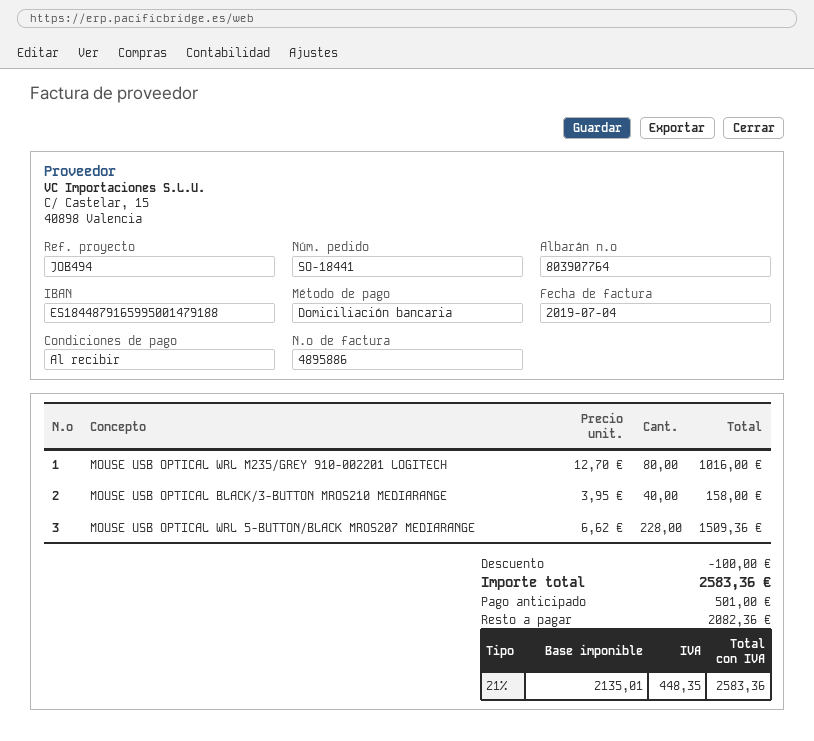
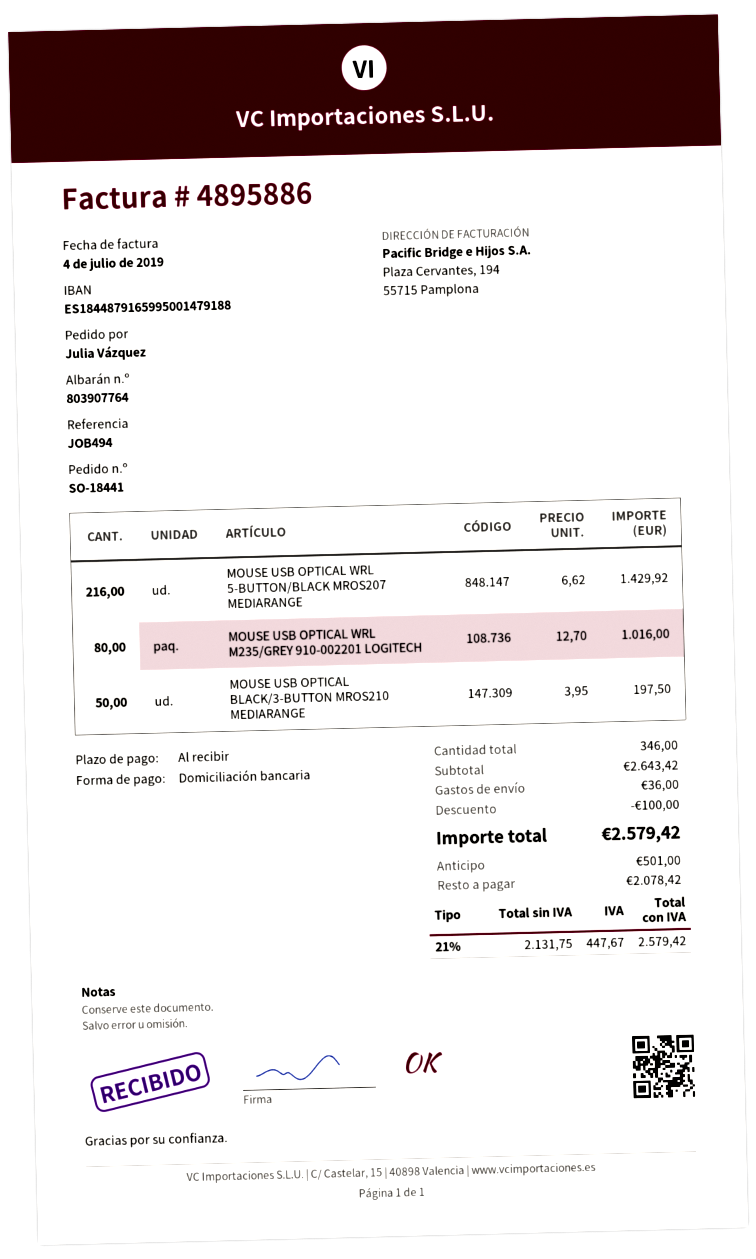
MOUSE USB OPTICAL BLACK/3-BUTTON MROS210 MEDIARANGE: 40 x 3.95 = 158.00 -> 50 x 3.95 = 197.50
MOUSE USB OPTICAL WRL 5-BUTTON/BLACK MROS207 MEDIARANGE: 228 x 6.62 = 1509.36 -> 216 x 6.62 = 1429.92
shipping: none -> 36.00
net: 2135.01 -> 2131.75
tax: 21% = 448.35 -> 21% = 447.67
total: 2583.36 -> 2579.42
balance: 2082.36 -> 2078.42

